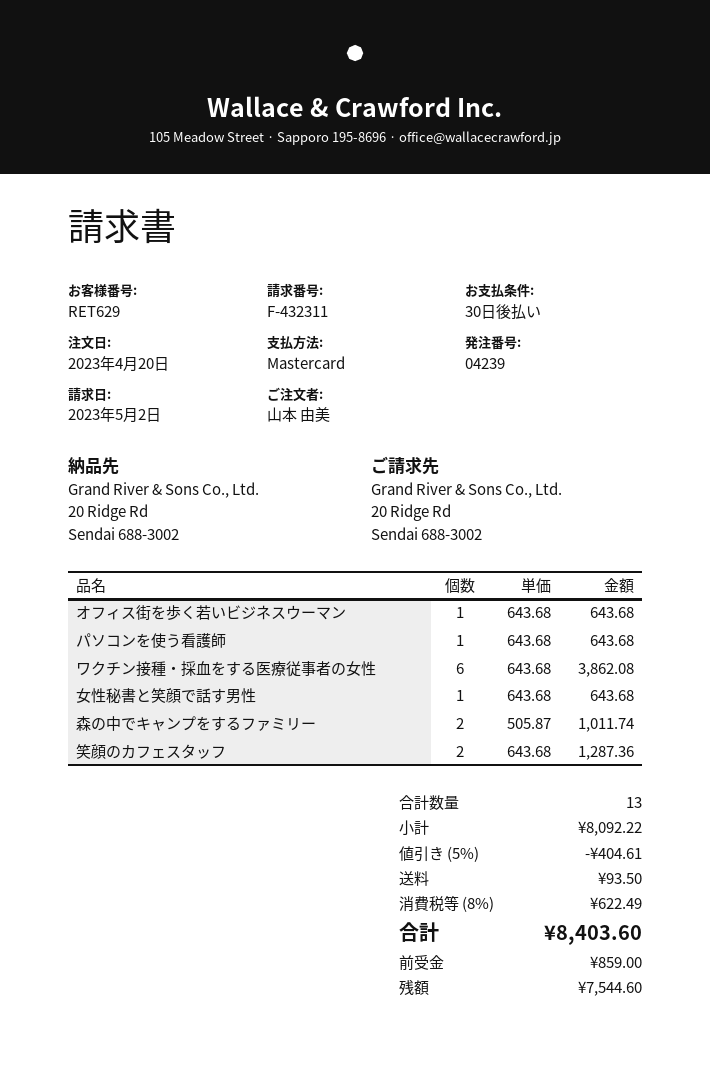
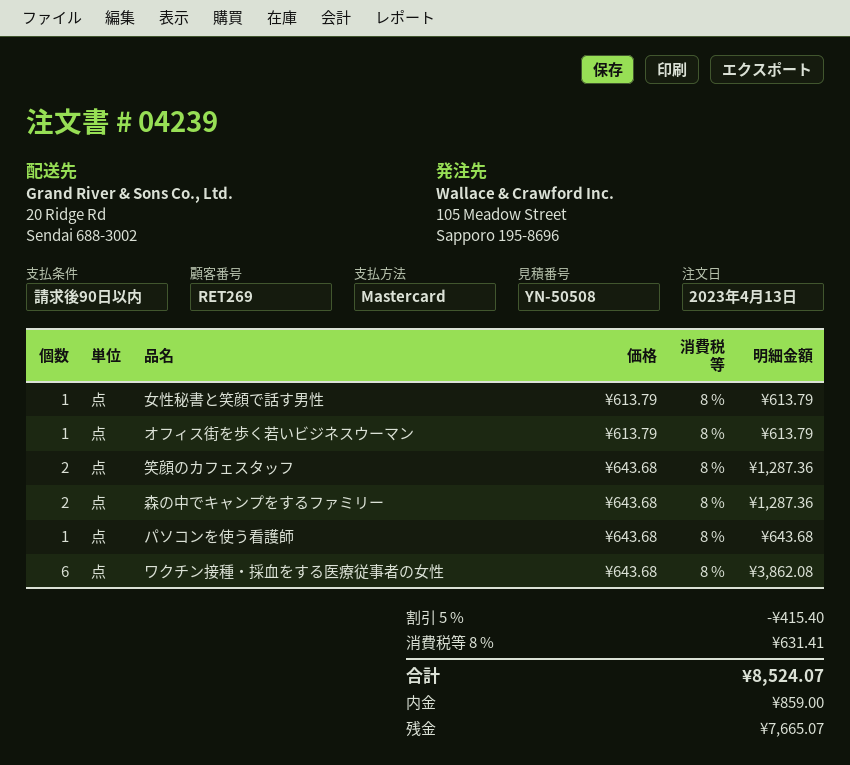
order date: 2023-04-20 -> 2023-04-13
payment terms: 30 days -> 90 days
customer number: RET629 -> RET269
オフィス街を歩く若いビジネスウーマン: 1 x 643.68 = 643.68 -> 1 x 613.79 = 613.79
女性秘書と笑顔で話す男性: 1 x 643.68 = 643.68 -> 1 x 613.79 = 613.79
森の中でキャンプをするファミリー: 2 x 505.87 = 1011.74 -> 2 x 643.68 = 1287.36
discount: 5% = 404.61 -> 5% = 415.40
shipping: 93.50 -> none
tax: 8% = 622.49 -> 8% = 631.41
total: 8403.60 -> 8524.07
balance: 7544.60 -> 7665.07

